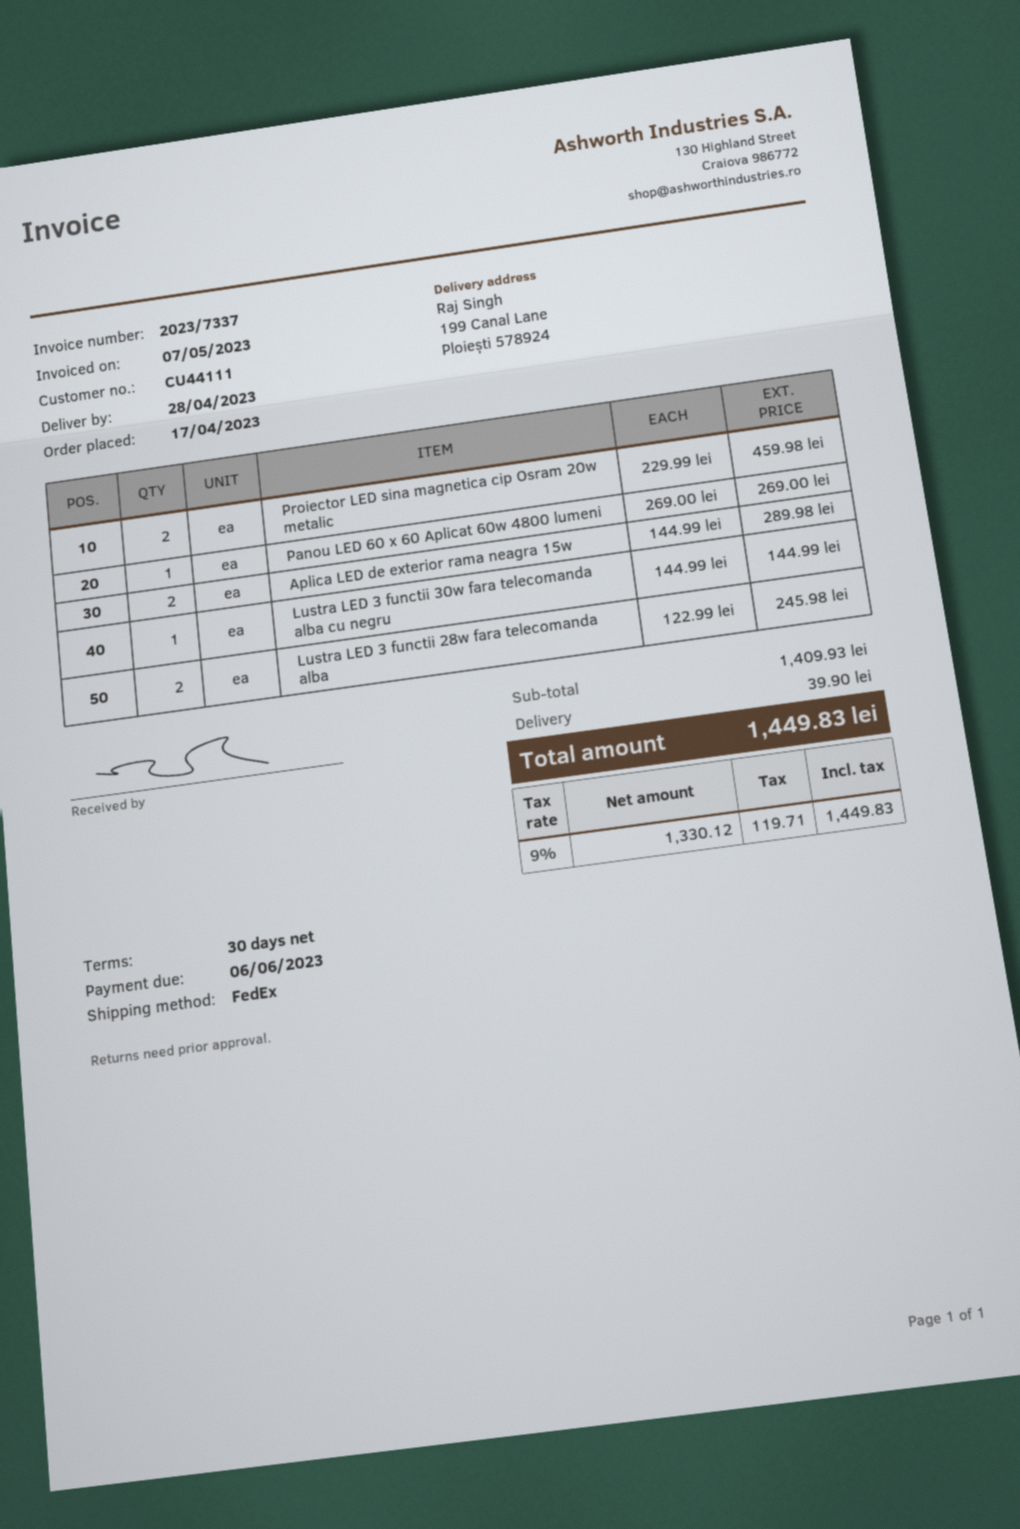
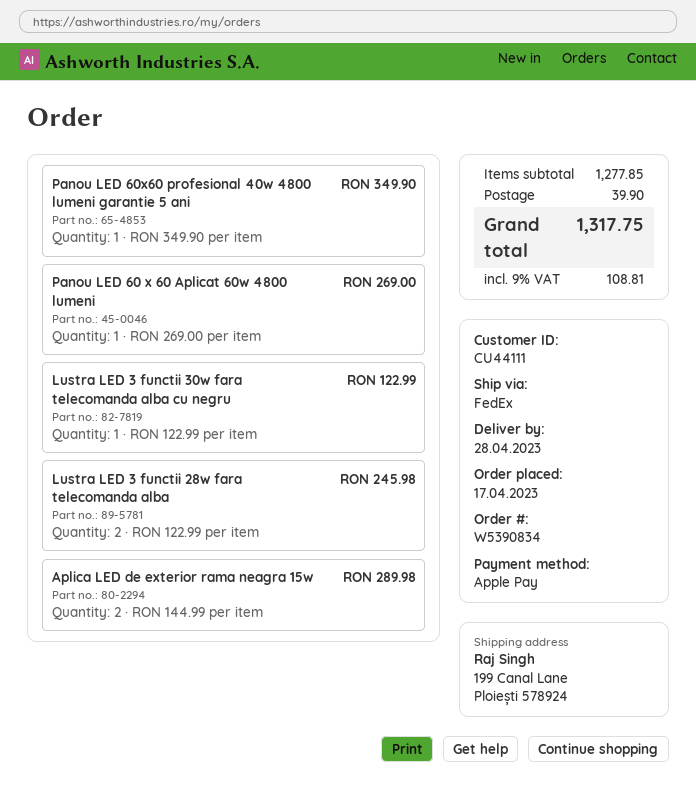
Proiector LED sina magnetica cip Osram 20w metalic: 2 x 229.99 = 459.98 -> none
Lustra LED 3 functii 30w fara telecomanda alba cu negru: 1 x 144.99 = 144.99 -> 1 x 122.99 = 122.99
Panou LED 60x60 profesional 40w 4800 lumeni garantie 5 ani: none -> 1 x 349.90 = 349.90
subtotal: 1409.93 -> 1277.85
tax: 9% = 119.71 -> 9% = 108.81
total: 1449.83 -> 1317.75

